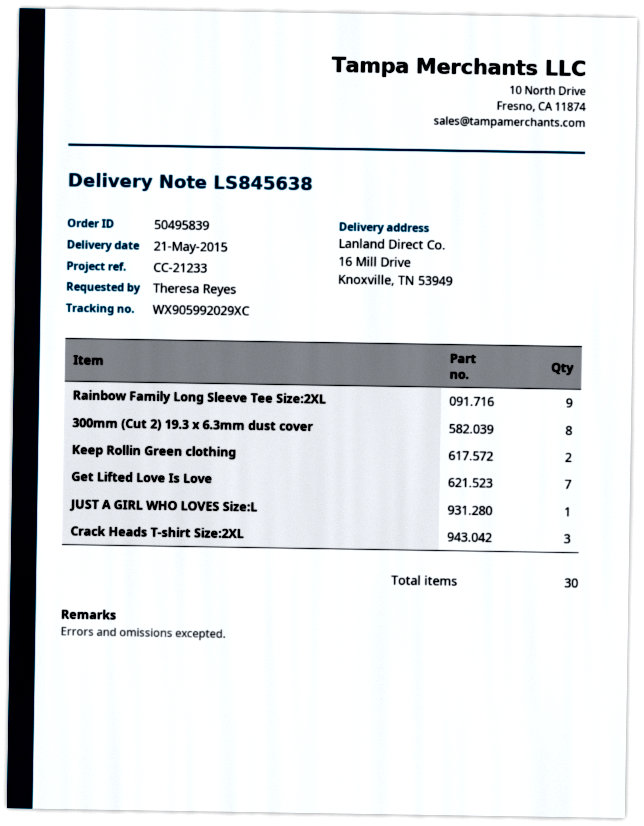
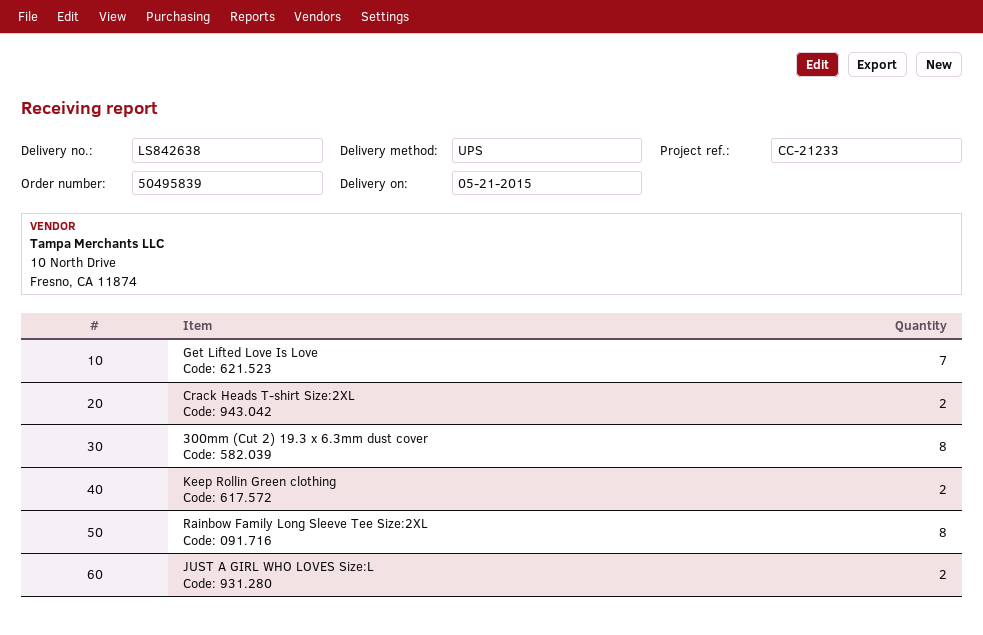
delivery note number: LS845638 -> LS842638
Rainbow Family Long Sleeve Tee Size:2XL: 9 -> 8
JUST A GIRL WHO LOVES Size:L: 1 -> 2
Crack Heads T-shirt Size:2XL: 3 -> 2

